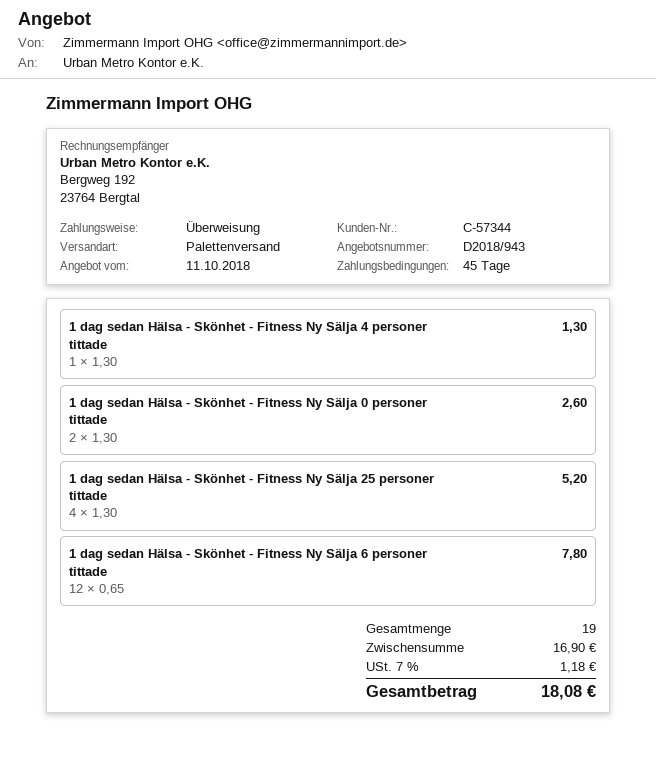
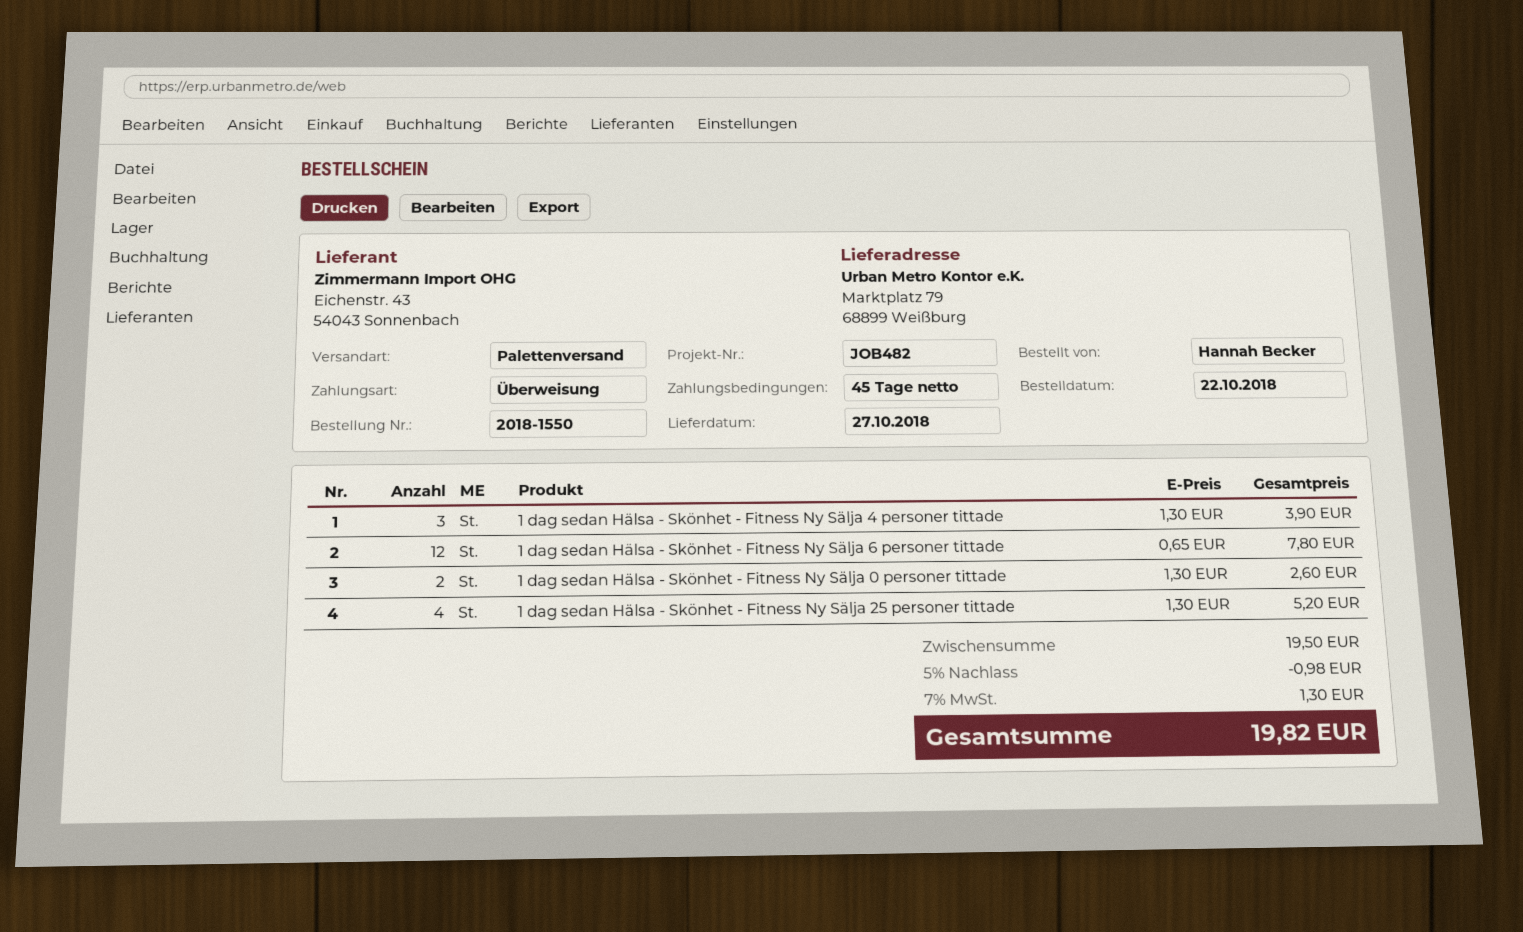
1 dag sedan Hälsa - Skönhet - Fitness Ny Sälja 4 personer tittade: 1 x 1.30 = 1.30 -> 3 x 1.30 = 3.90
subtotal: 16.90 -> 19.50
discount: none -> 5% = 0.98
tax: 7% = 1.18 -> 7% = 1.30
total: 18.08 -> 19.82

